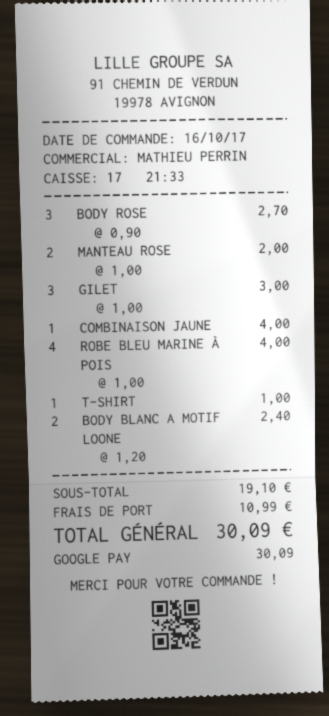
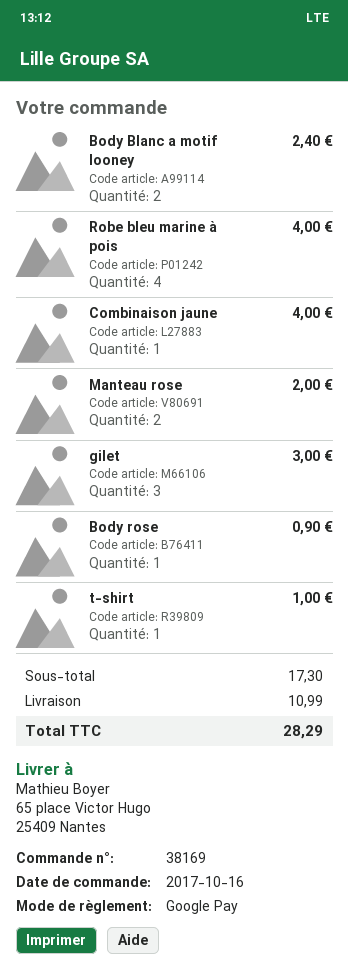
BODY ROSE: 3 for 2.70 -> 1 for 0.90
subtotal: 19.10 -> 17.30
total: 30.09 -> 28.29

